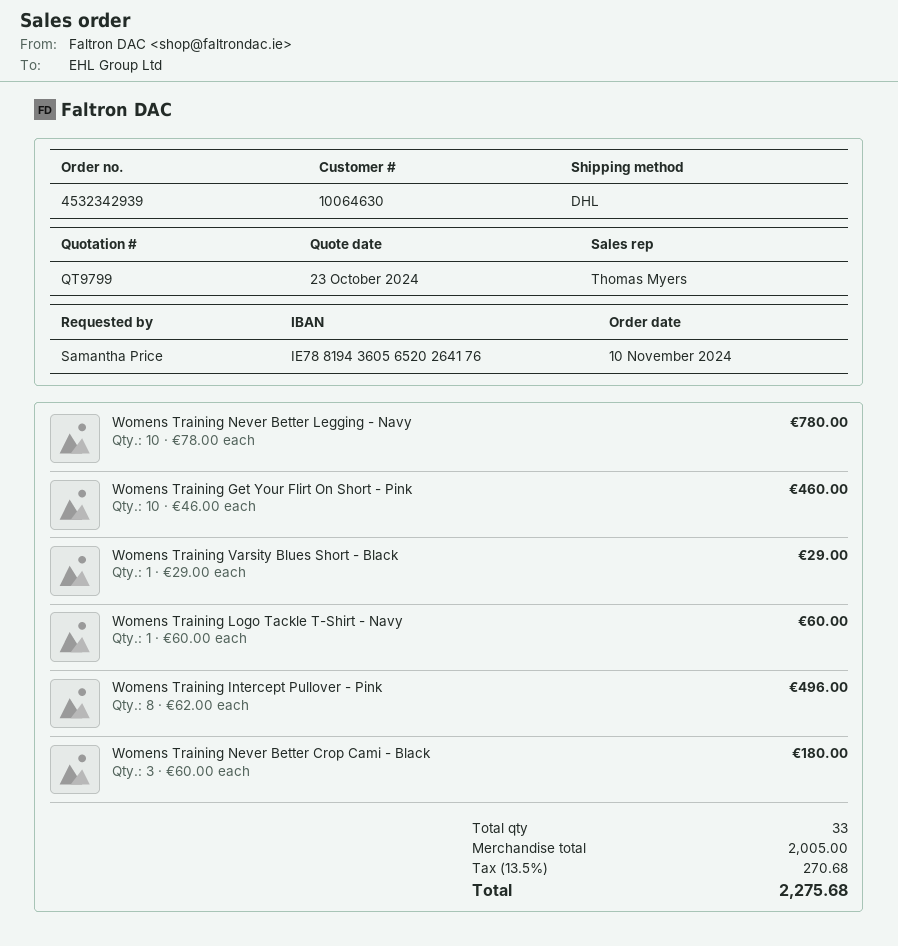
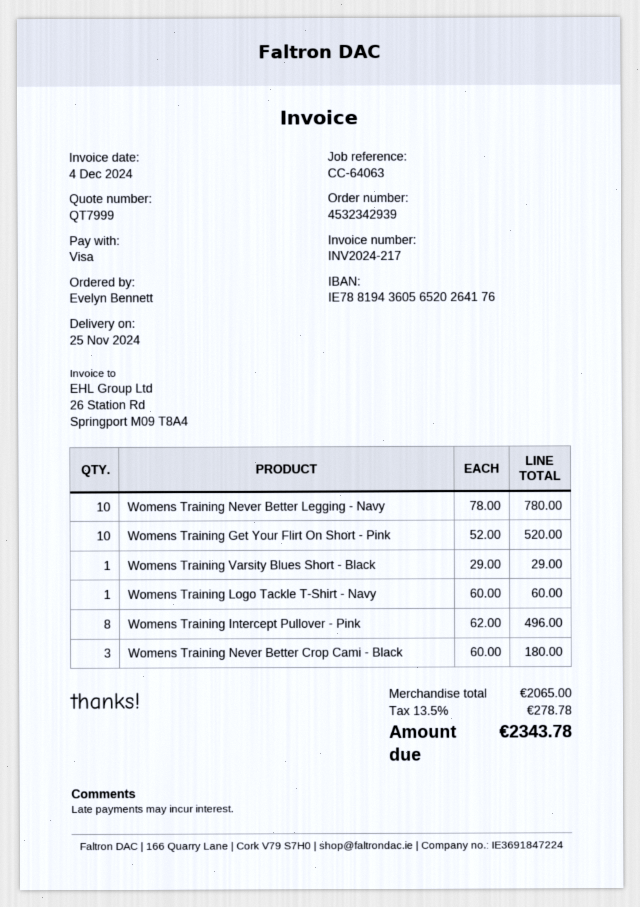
quote number: QT9799 -> QT7999
ordered by: Samantha Price -> Evelyn Bennett
Womens Training Get Your Flirt On Short - Pink: 10 x 46.00 = 460.00 -> 10 x 52.00 = 520.00
subtotal: 2005.00 -> 2065.00
tax: 13.5% = 270.68 -> 13.5% = 278.78
total: 2275.68 -> 2343.78

